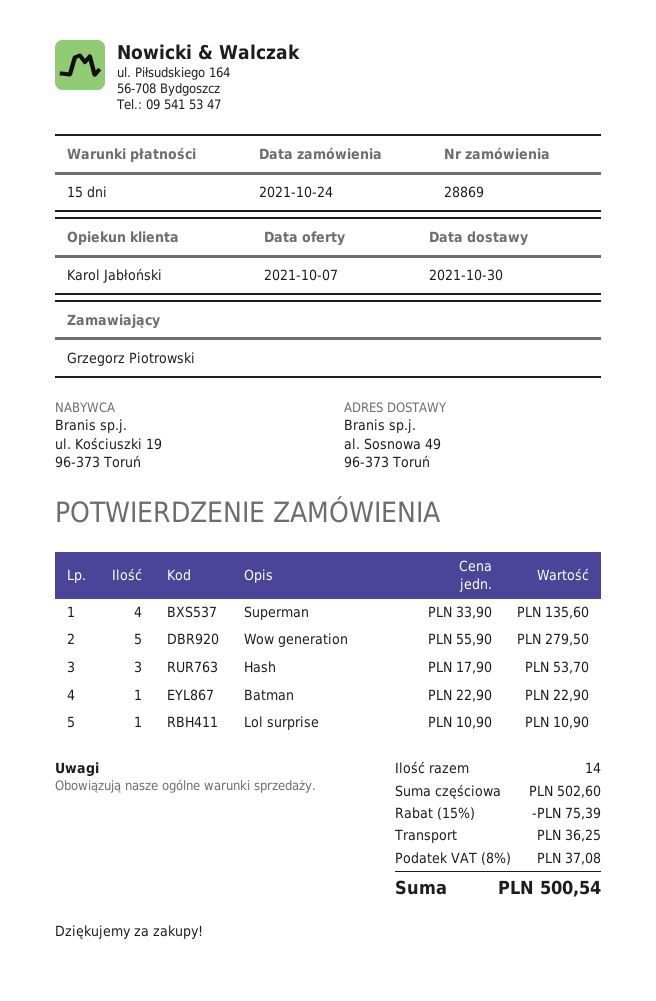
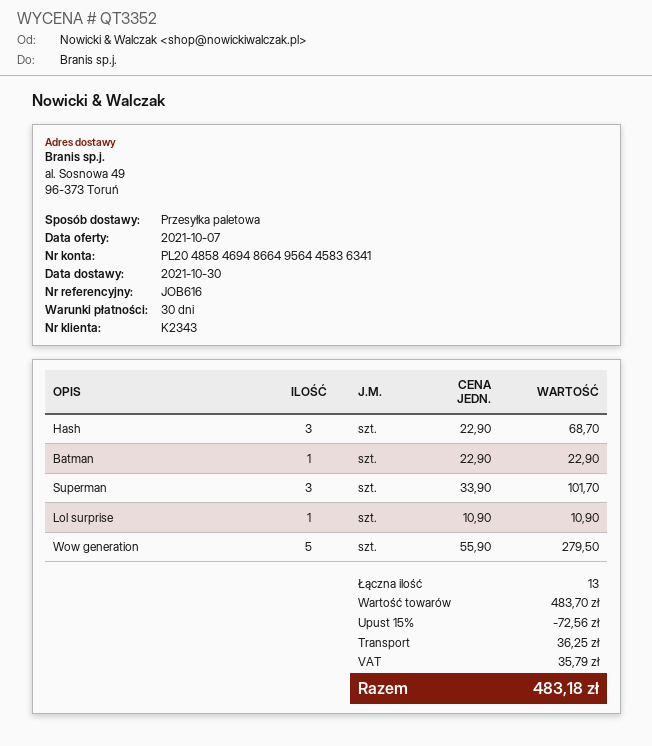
payment terms: 15 days -> 30 days
Superman: 4 x 33.90 = 135.60 -> 3 x 33.90 = 101.70
Hash: 3 x 17.90 = 53.70 -> 3 x 22.90 = 68.70
total quantity: 14 -> 13
subtotal: 502.60 -> 483.70
discount: 15% = 75.39 -> 15% = 72.56
tax: 37.08 -> 35.79
total: 500.54 -> 483.18

